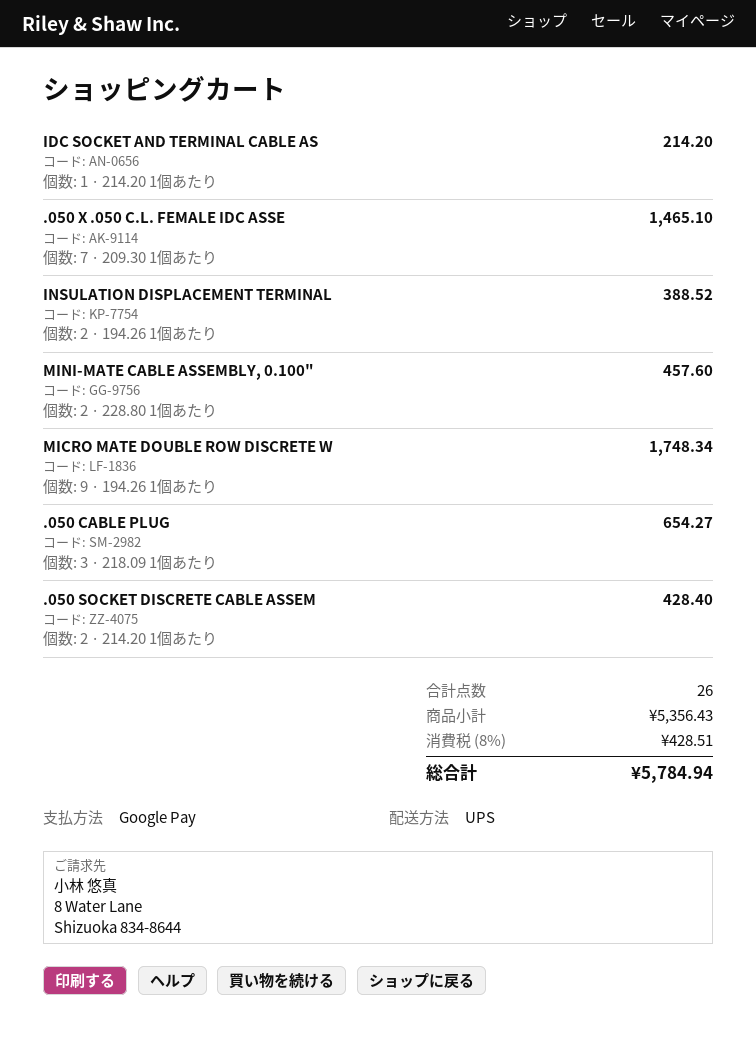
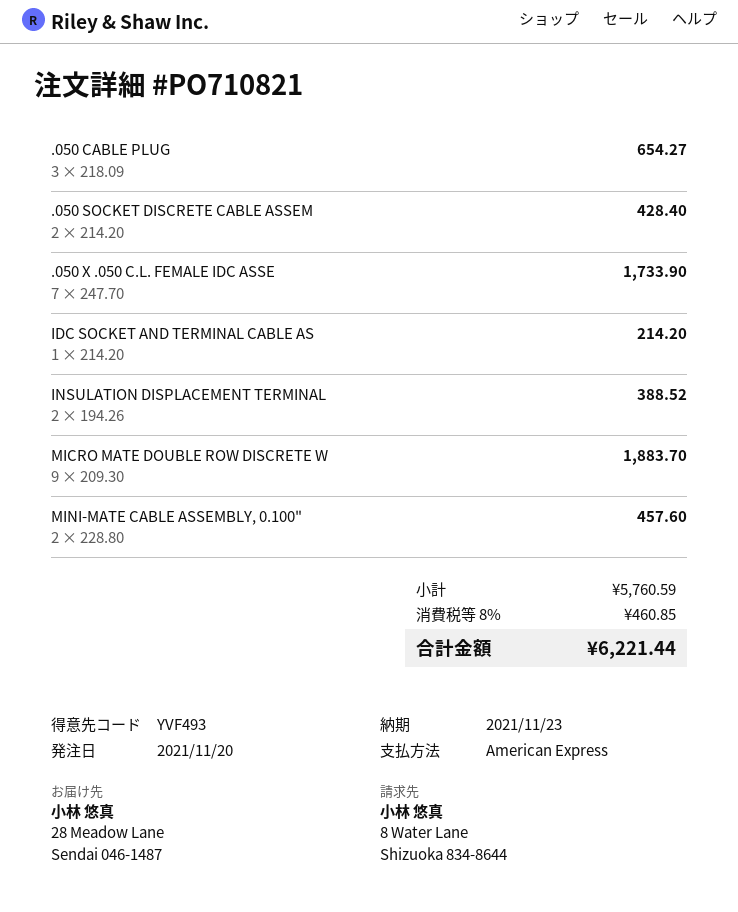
payment method: Google Pay -> American Express
.050 X .050 C.L. FEMALE IDC ASSE: 7 x 209.30 = 1465.10 -> 7 x 247.70 = 1733.90
MICRO MATE DOUBLE ROW DISCRETE W: 9 x 194.26 = 1748.34 -> 9 x 209.30 = 1883.70
subtotal: 5356.43 -> 5760.59
tax: 8% = 428.51 -> 8% = 460.85
total: 5784.94 -> 6221.44

